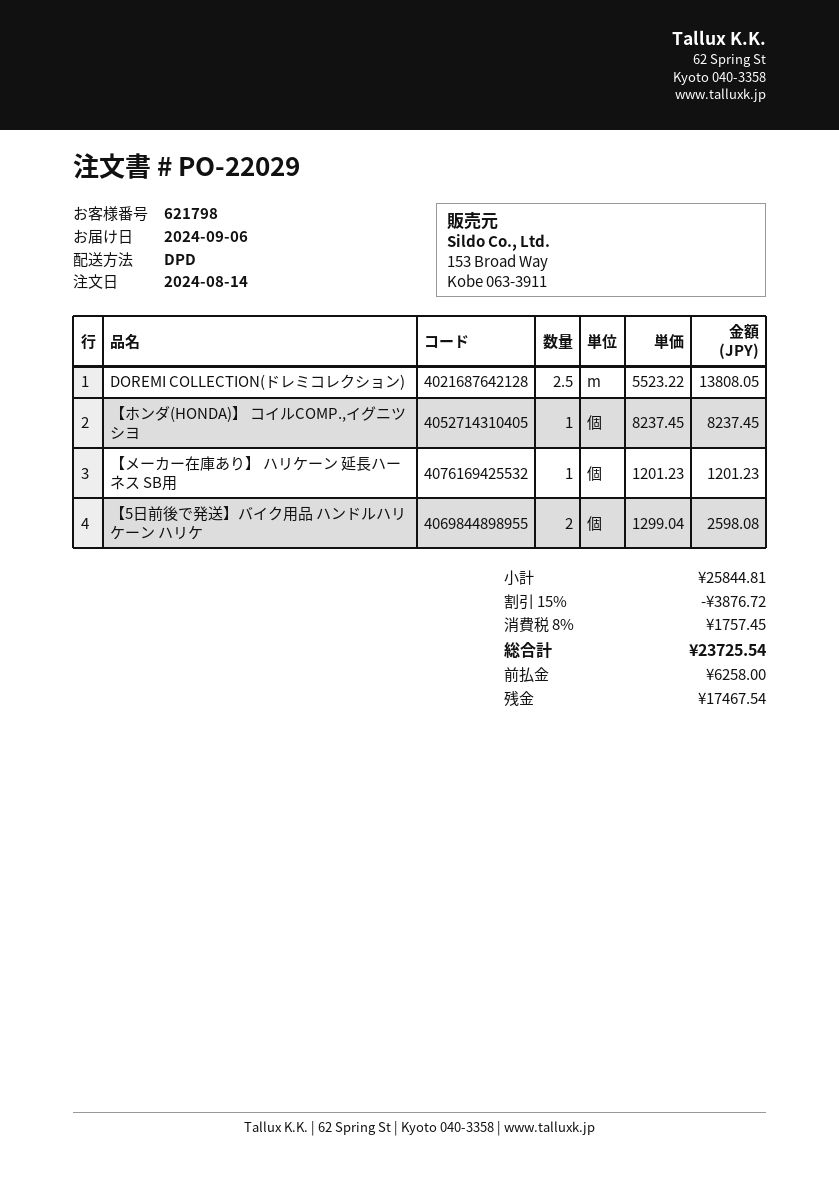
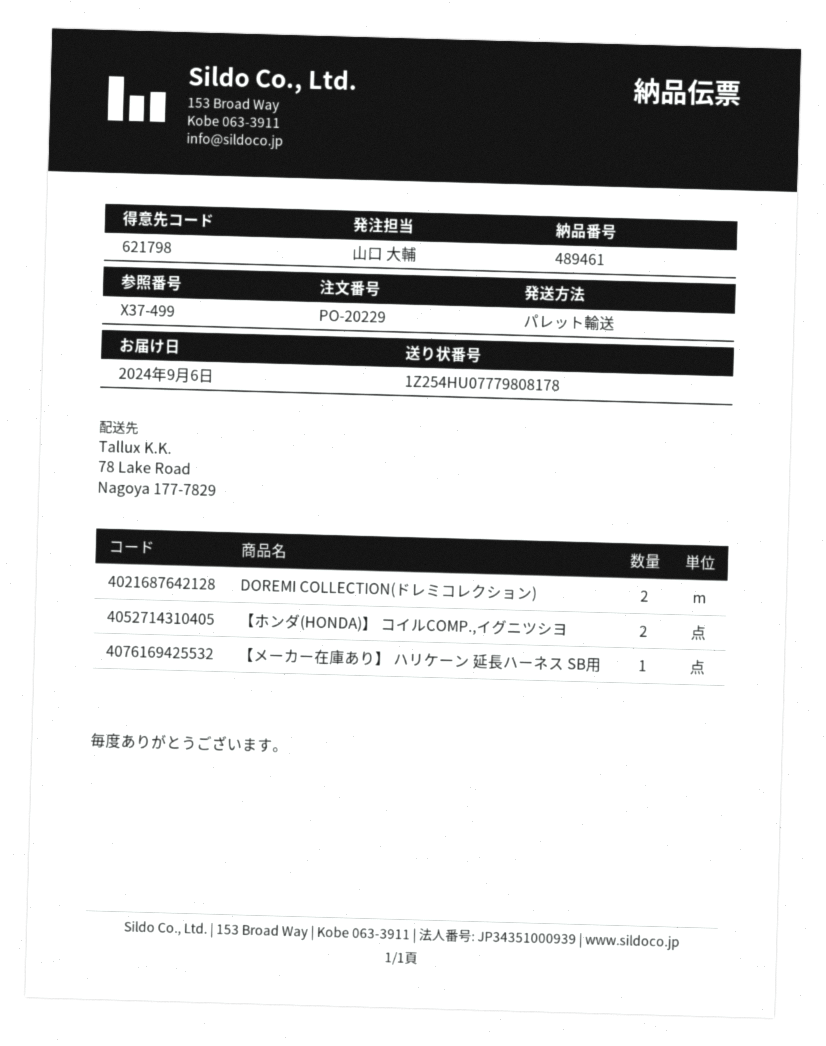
order number: PO-22029 -> PO-20229
shipping method: DPD -> pallet freight
DOREMI COLLECTION(ドレミコレクション): 2.5 -> 2
【ホンダ(HONDA)】 コイルCOMP.,イグニツシヨ: 1 -> 2
【5日前後で発送】バイク用品 ハンドルハリケーン ハリケ: 2 -> none

